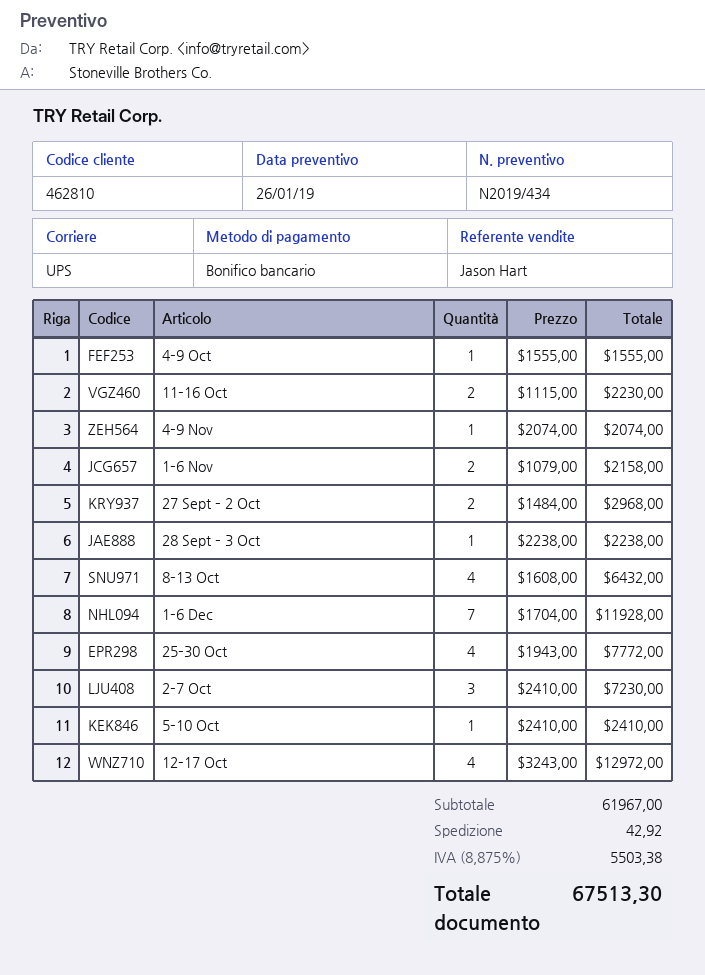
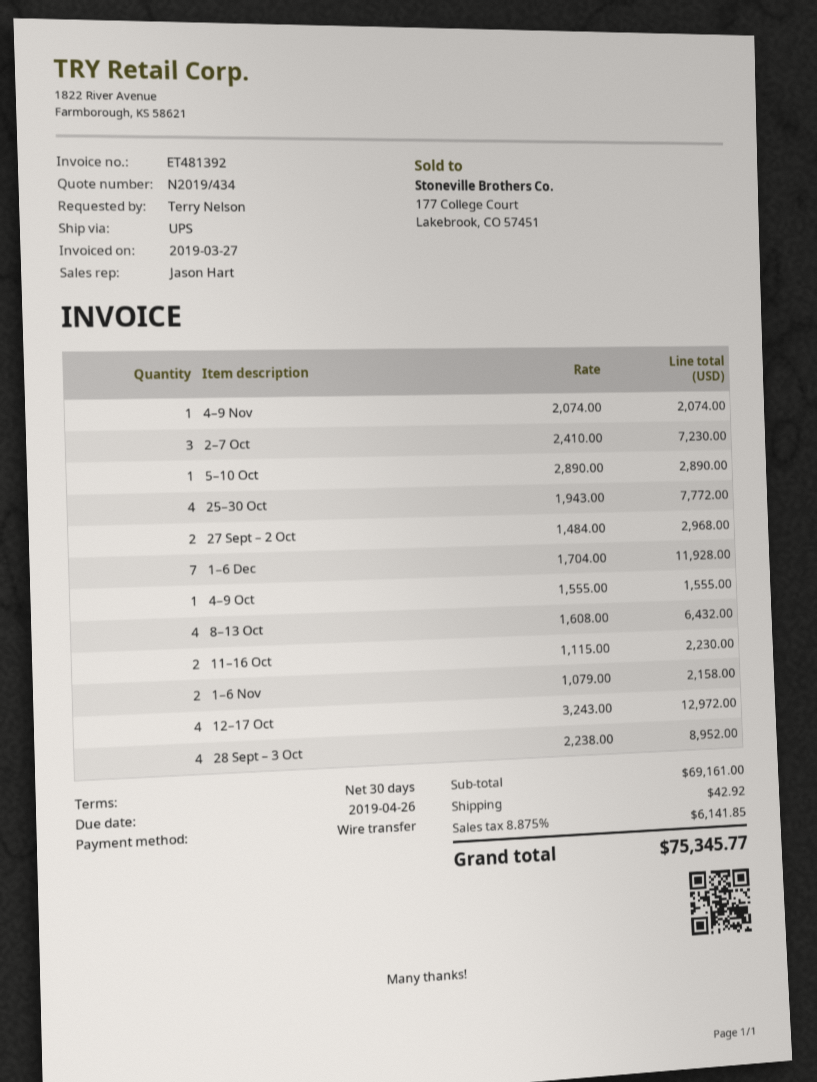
28 Sept – 3 Oct: 1 x 2238.00 = 2238.00 -> 4 x 2238.00 = 8952.00
5–10 Oct: 1 x 2410.00 = 2410.00 -> 1 x 2890.00 = 2890.00
subtotal: 61967.00 -> 69161.00
tax: 8.875% = 5503.38 -> 8.875% = 6141.85
total: 67513.30 -> 75345.77

